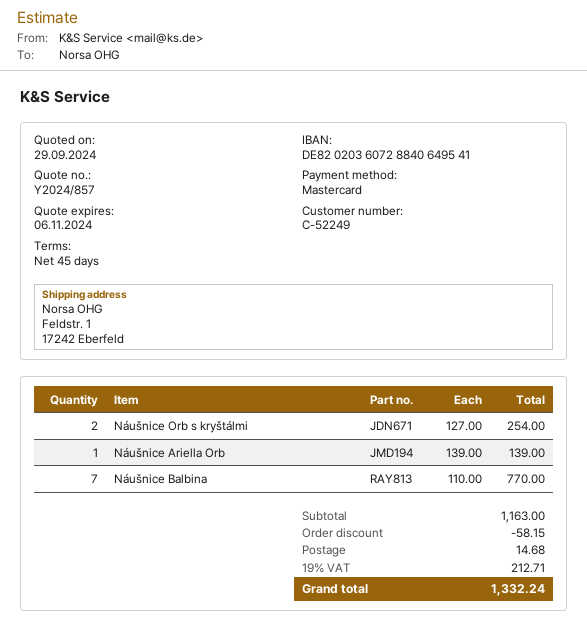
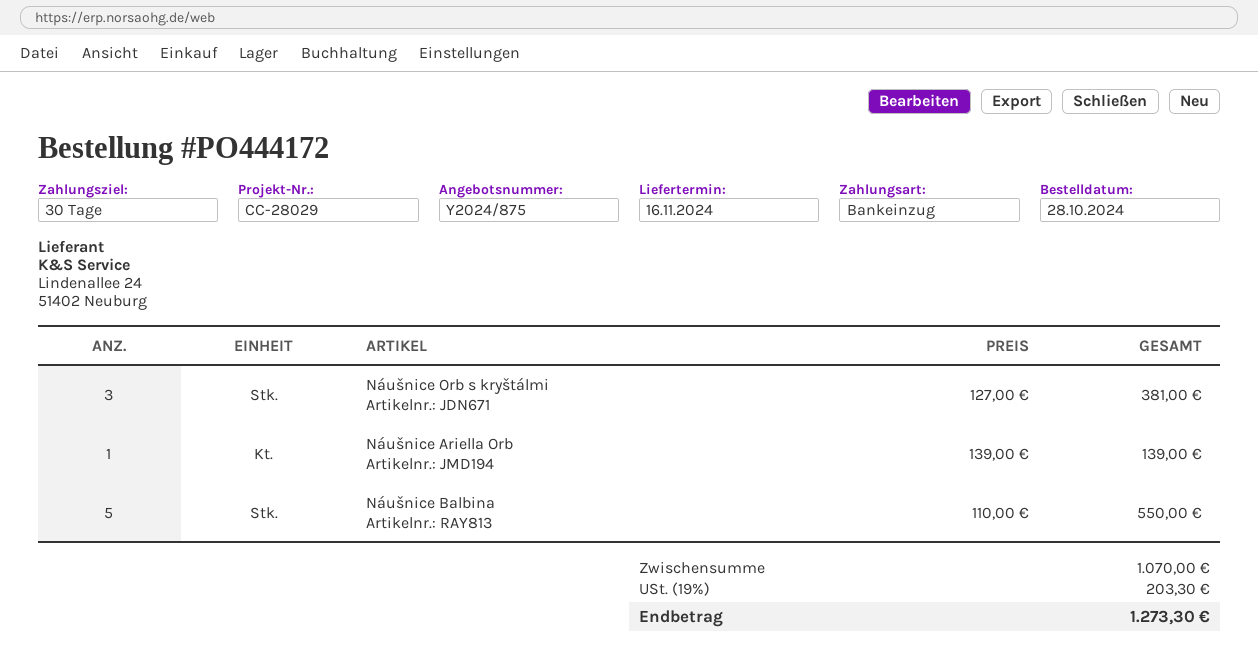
quote number: Y2024/857 -> Y2024/875
payment terms: 45 days -> 30 days
payment method: Mastercard -> direct debit
Náušnice Orb s kryštálmi: 2 x 127.00 = 254.00 -> 3 x 127.00 = 381.00
Náušnice Balbina: 7 x 110.00 = 770.00 -> 5 x 110.00 = 550.00
subtotal: 1163.00 -> 1070.00
discount: 58.15 -> none
shipping: 14.68 -> none
tax: 19% = 212.71 -> 19% = 203.30
total: 1332.24 -> 1273.30

